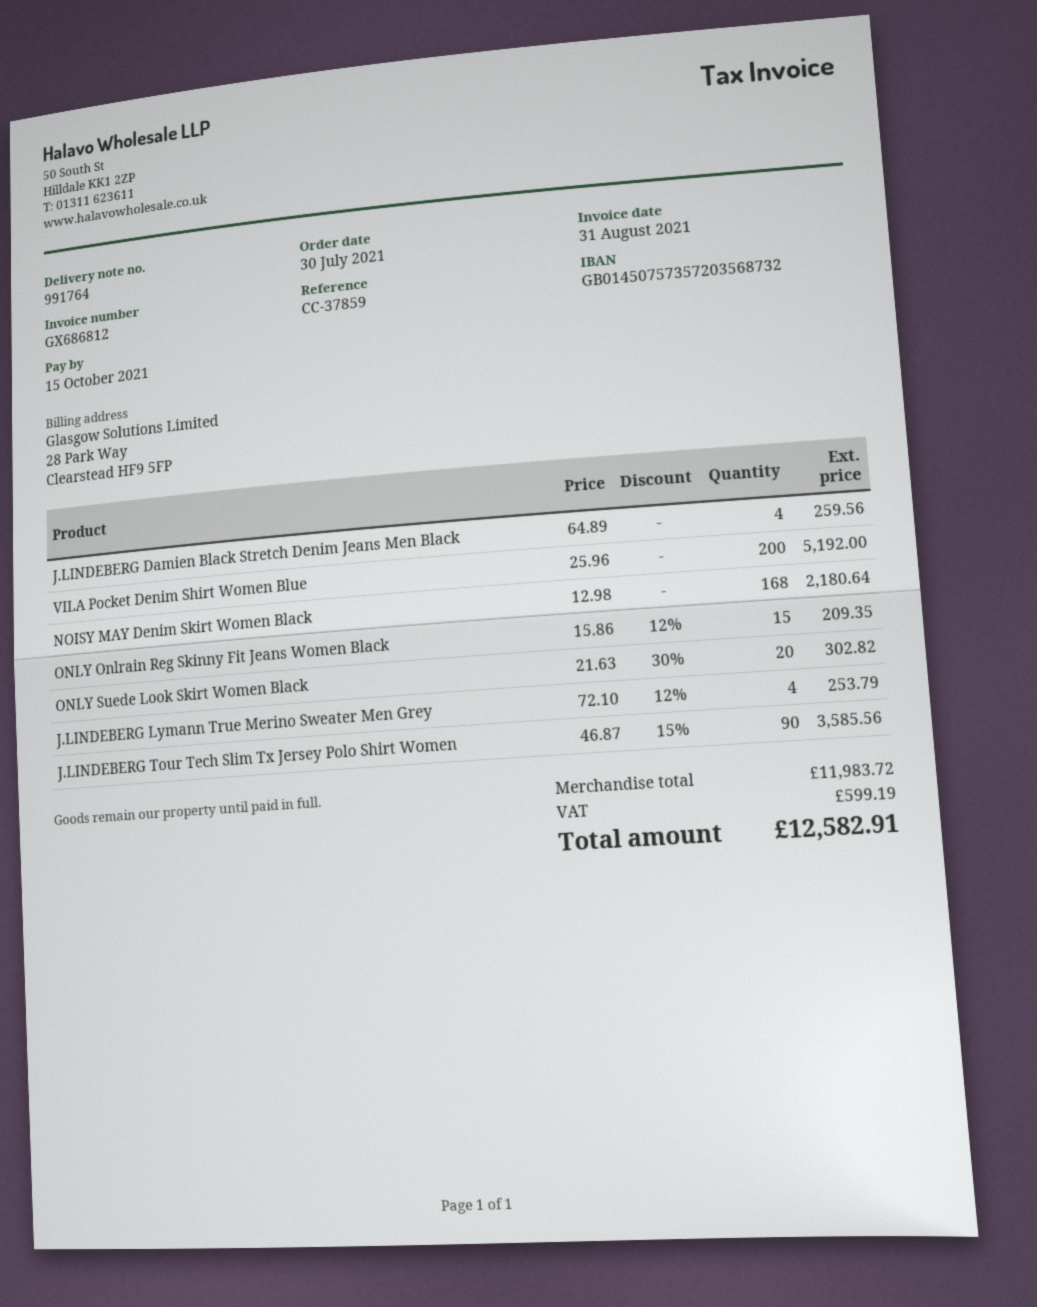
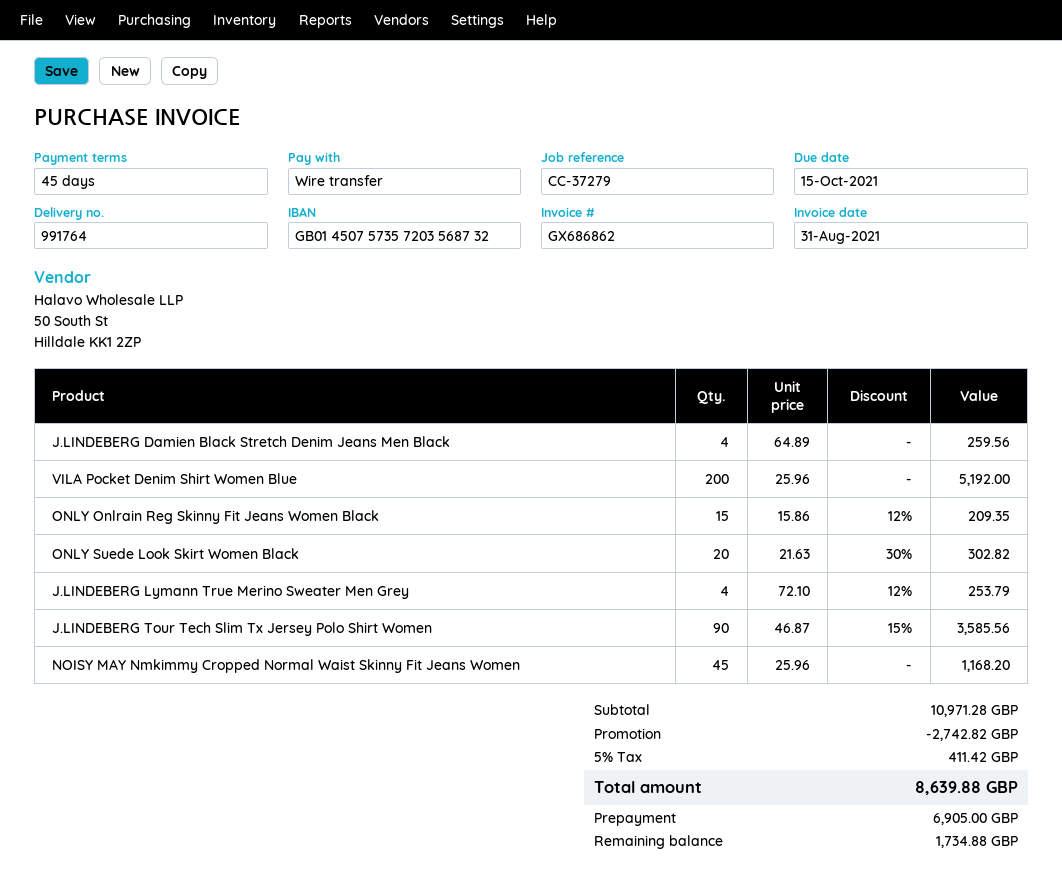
invoice number: GX686812 -> GX686862
reference: CC-37859 -> CC-37279
NOISY MAY Denim Skirt Women Black: 168 x 12.98 = 2180.64 -> none
NOISY MAY Nmkimmy Cropped Normal Waist Skinny Fit Jeans Women: none -> 45 x 25.96 = 1168.20
subtotal: 11983.72 -> 10971.28
discount: none -> 2742.82
tax: 599.19 -> 411.42
total: 12582.91 -> 8639.88

